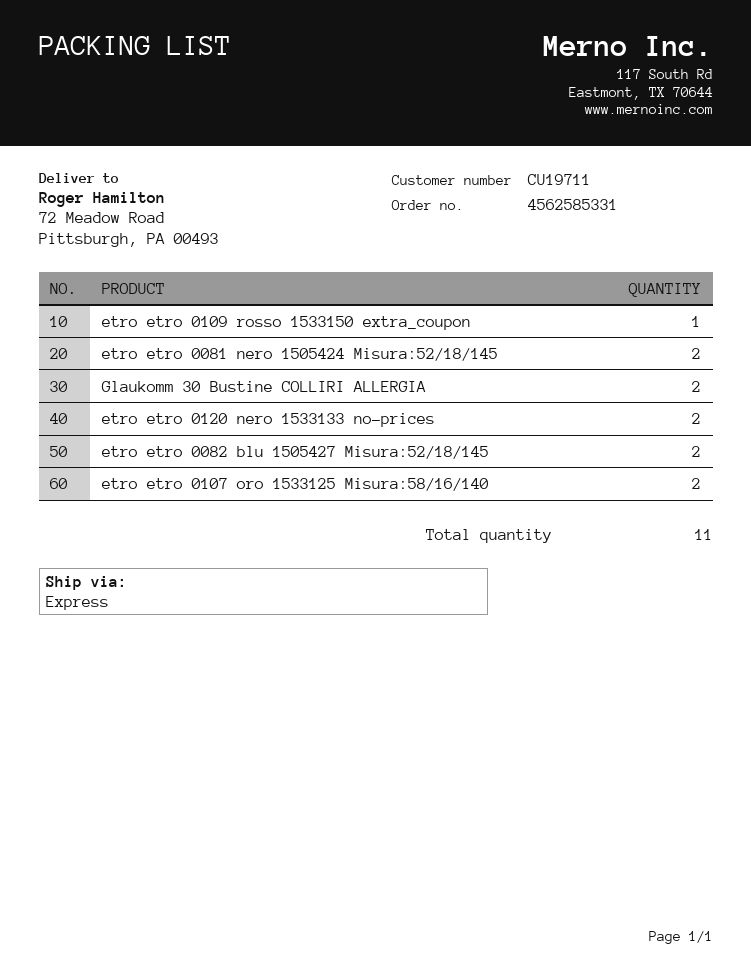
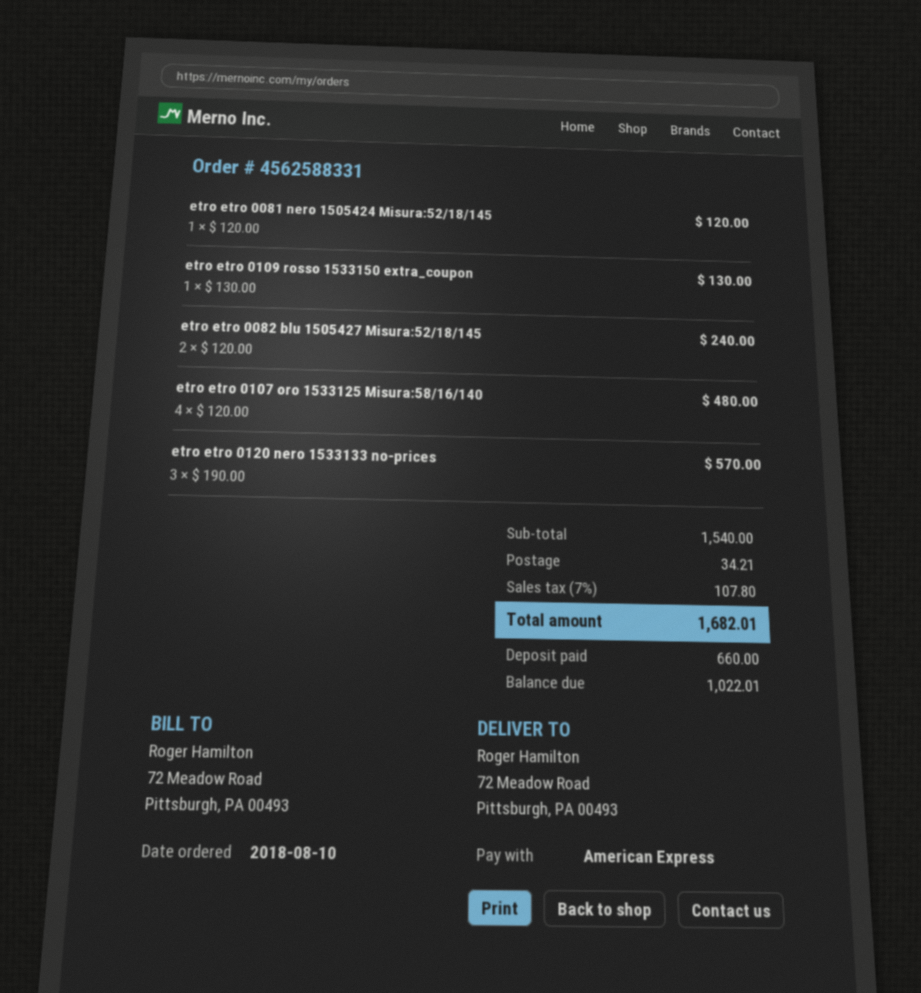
order number: 4562585331 -> 4562588331
etro etro 0081 nero 1505424 Misura:52/18/145: 2 -> 1
Glaukomm 30 Bustine COLLIRI ALLERGIA: 2 -> none
etro etro 0120 nero 1533133 no-prices: 2 -> 3
etro etro 0107 oro 1533125 Misura:58/16/140: 2 -> 4

